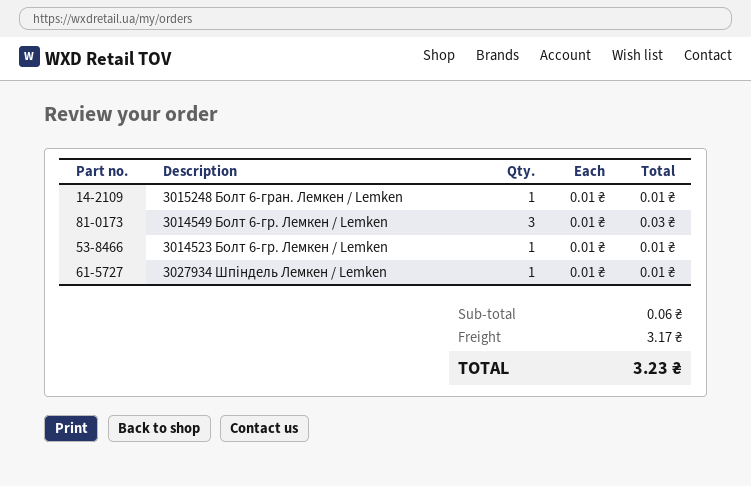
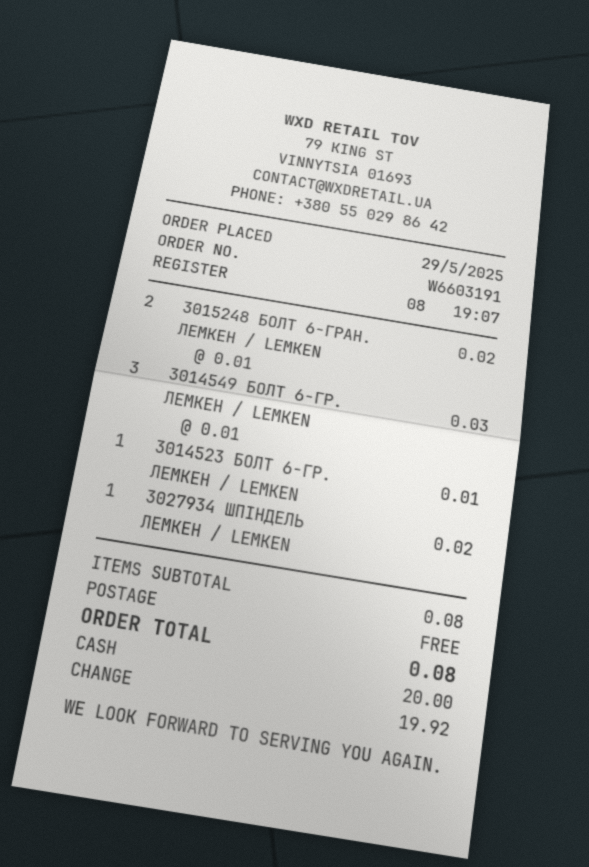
3015248 Болт 6-гран. Лемкен / Lemken: 1 x 0.01 = 0.01 -> 2 x 0.01 = 0.02
3027934 Шпіндель Лемкен / Lemken: 1 x 0.01 = 0.01 -> 1 x 0.02 = 0.02
subtotal: 0.06 -> 0.08
shipping: 3.17 -> 0.00
total: 3.23 -> 0.08

